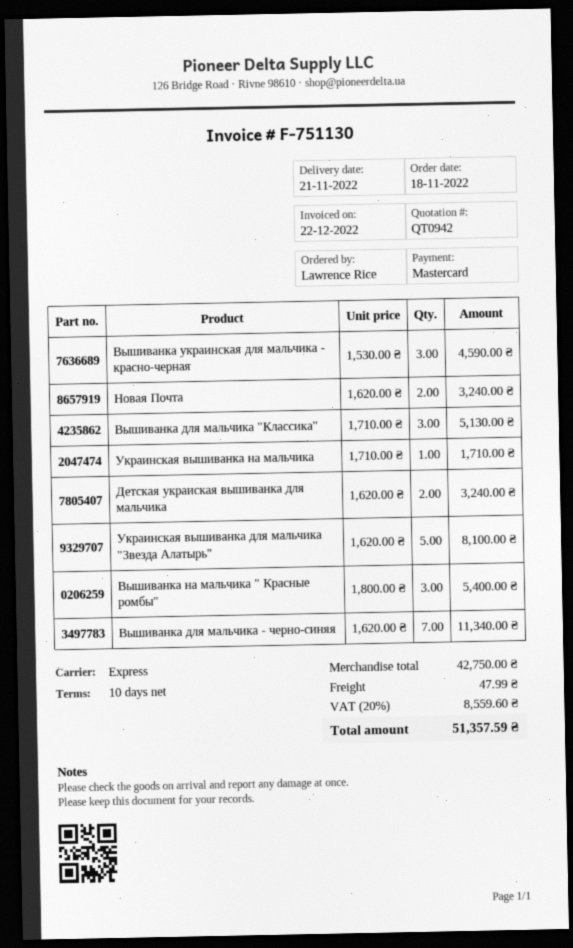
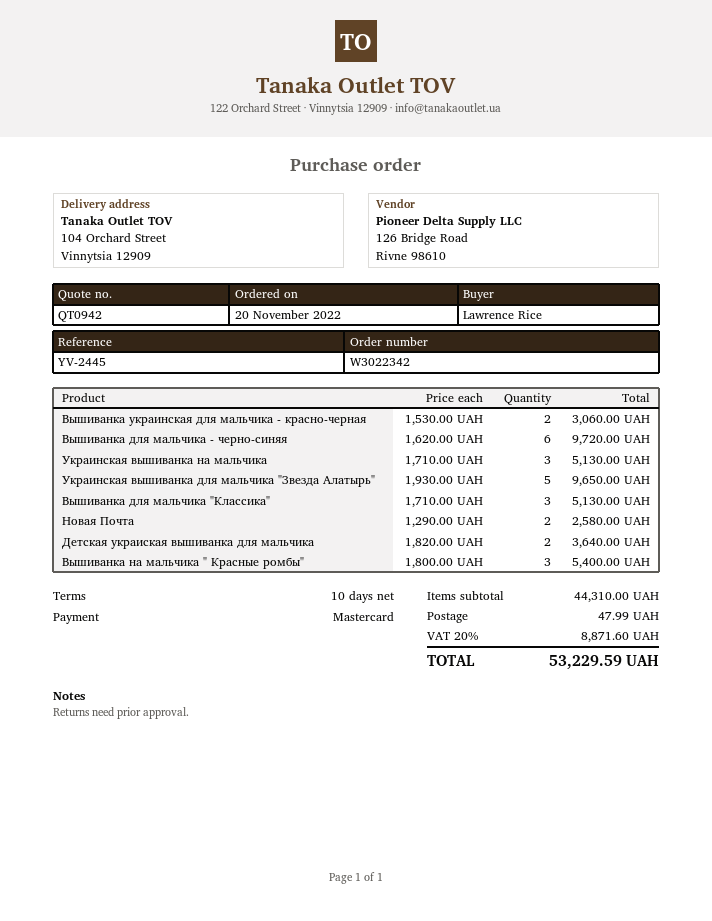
order date: 2022-11-18 -> 2022-11-20
Вышиванка украинская для мальчика - красно-черная: 3 x 1530.00 = 4590.00 -> 2 x 1530.00 = 3060.00
Новая Почта: 2 x 1620.00 = 3240.00 -> 2 x 1290.00 = 2580.00
Украинская вышиванка на мальчика: 1 x 1710.00 = 1710.00 -> 3 x 1710.00 = 5130.00
Детская украиская вышиванка для мальчика: 2 x 1620.00 = 3240.00 -> 2 x 1820.00 = 3640.00
Украинская вышиванка для мальчика "Звезда Алатырь": 5 x 1620.00 = 8100.00 -> 5 x 1930.00 = 9650.00
Вышиванка для мальчика - черно-синяя: 7 x 1620.00 = 11340.00 -> 6 x 1620.00 = 9720.00
subtotal: 42750.00 -> 44310.00
tax: 20% = 8559.60 -> 20% = 8871.60
total: 51357.59 -> 53229.59

